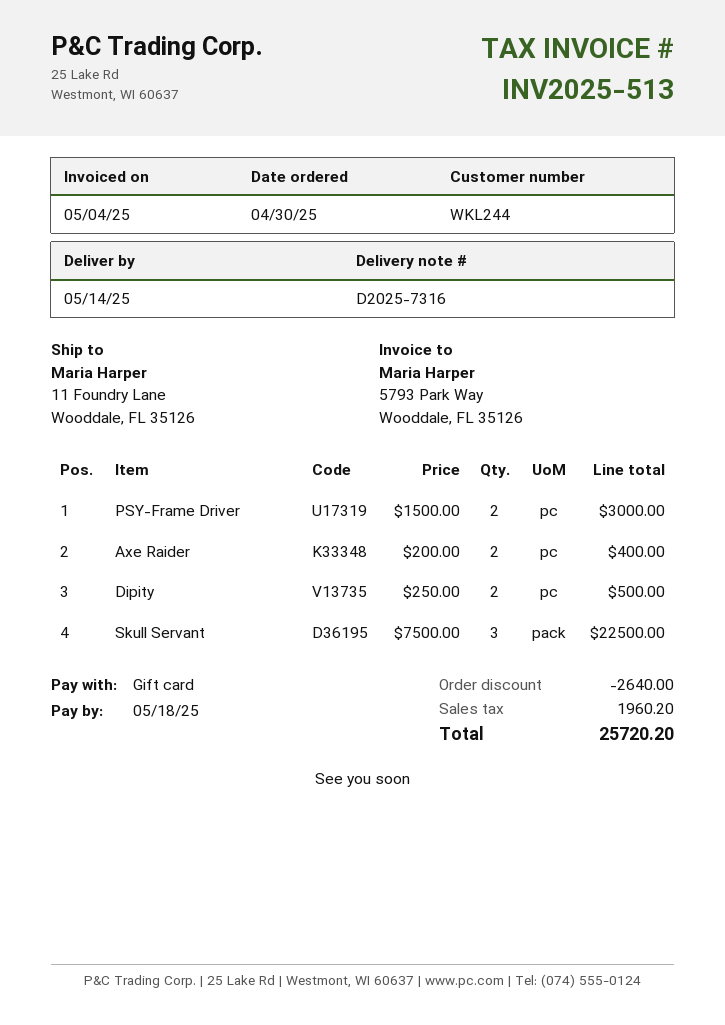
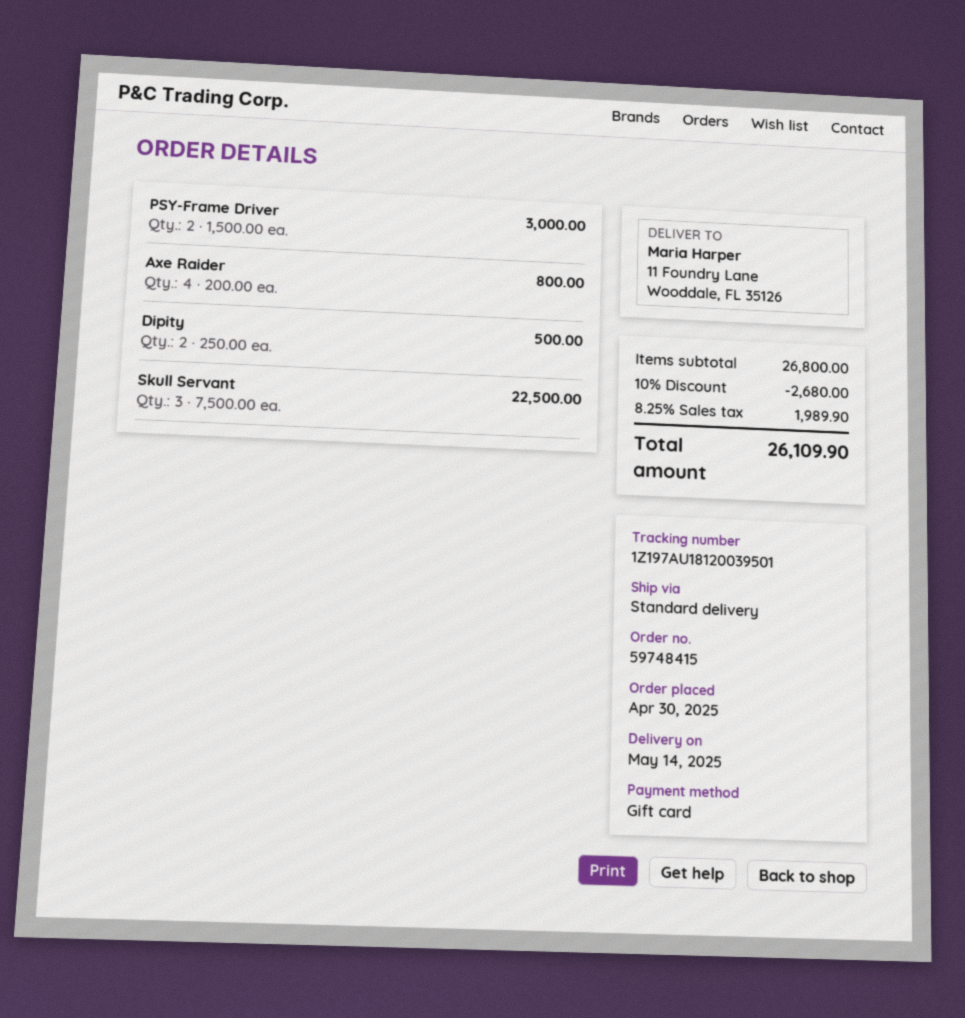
Axe Raider: 2 x 200.00 = 400.00 -> 4 x 200.00 = 800.00
discount: 2640.00 -> 2680.00
tax: 1960.20 -> 1989.90
total: 25720.20 -> 26109.90

